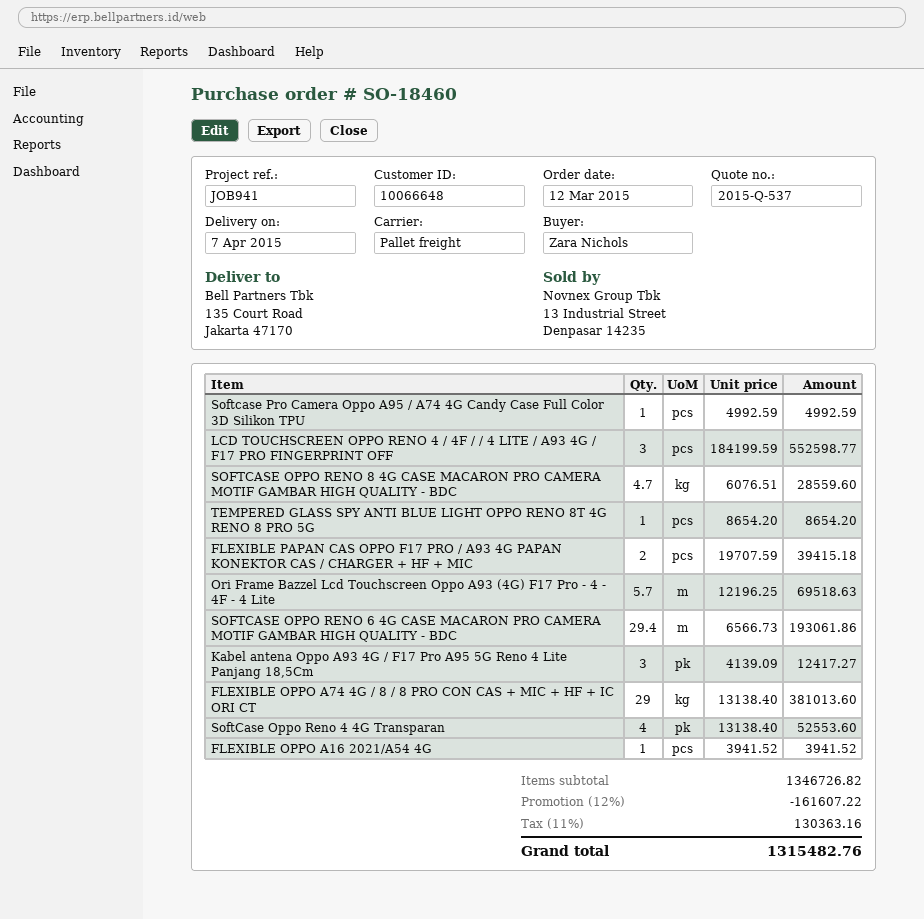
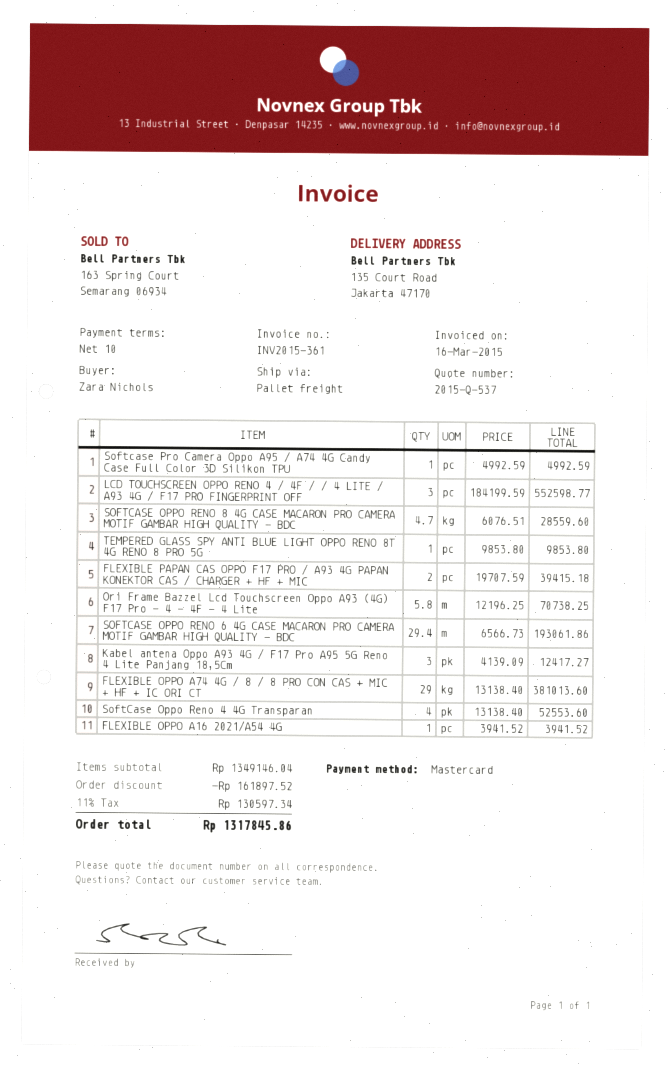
TEMPERED GLASS SPY ANTI BLUE LIGHT OPPO RENO 8T 4G RENO 8 PRO 5G: 1 x 8654.20 = 8654.20 -> 1 x 9853.80 = 9853.80
Ori Frame Bazzel Lcd Touchscreen Oppo A93 (4G) F17 Pro - 4 - 4F - 4 Lite: 5.7 x 12196.25 = 69518.63 -> 5.8 x 12196.25 = 70738.25
subtotal: 1346726.82 -> 1349146.04
discount: 161607.22 -> 161897.52
tax: 11% = 130363.16 -> 11% = 130597.34
total: 1315482.76 -> 1317845.86

